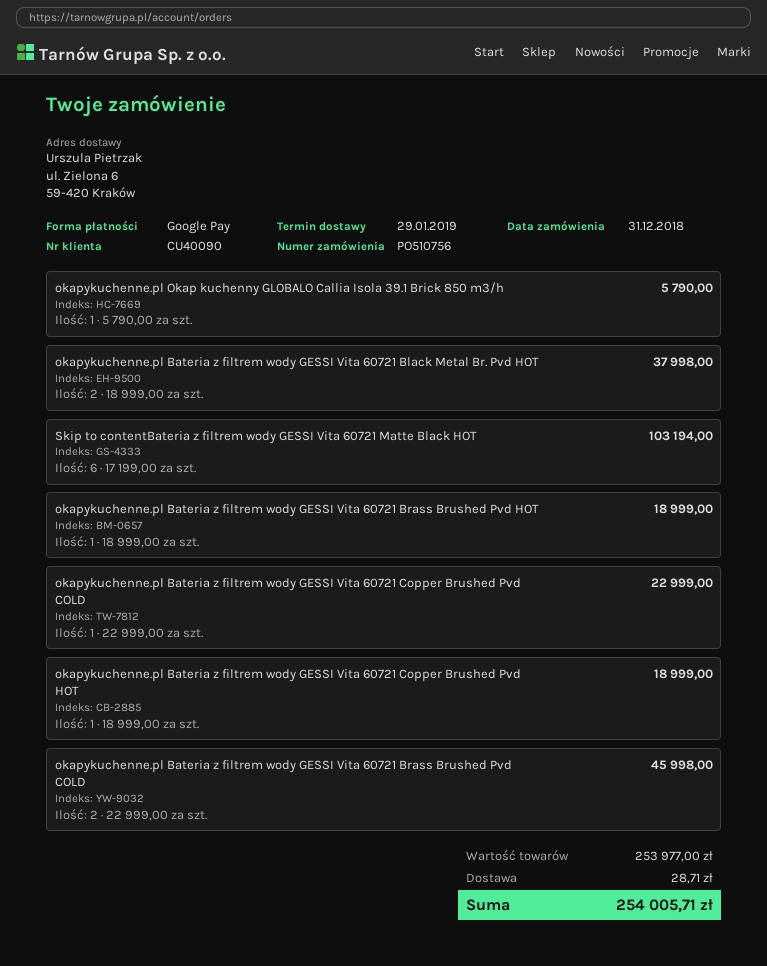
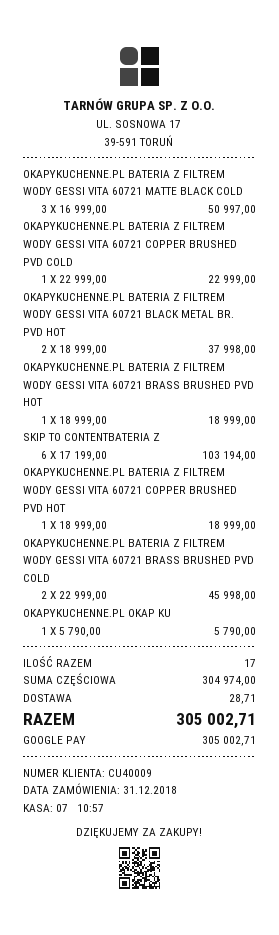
customer number: CU40090 -> CU40009
OKAPYKUCHENNE.PL BATERIA Z FILTREM WODY GESSI VITA 60721 MATTE BLACK COLD: none -> 3 x 16999.00 = 50997.00
subtotal: 253977.00 -> 304974.00
total: 254005.71 -> 305002.71

